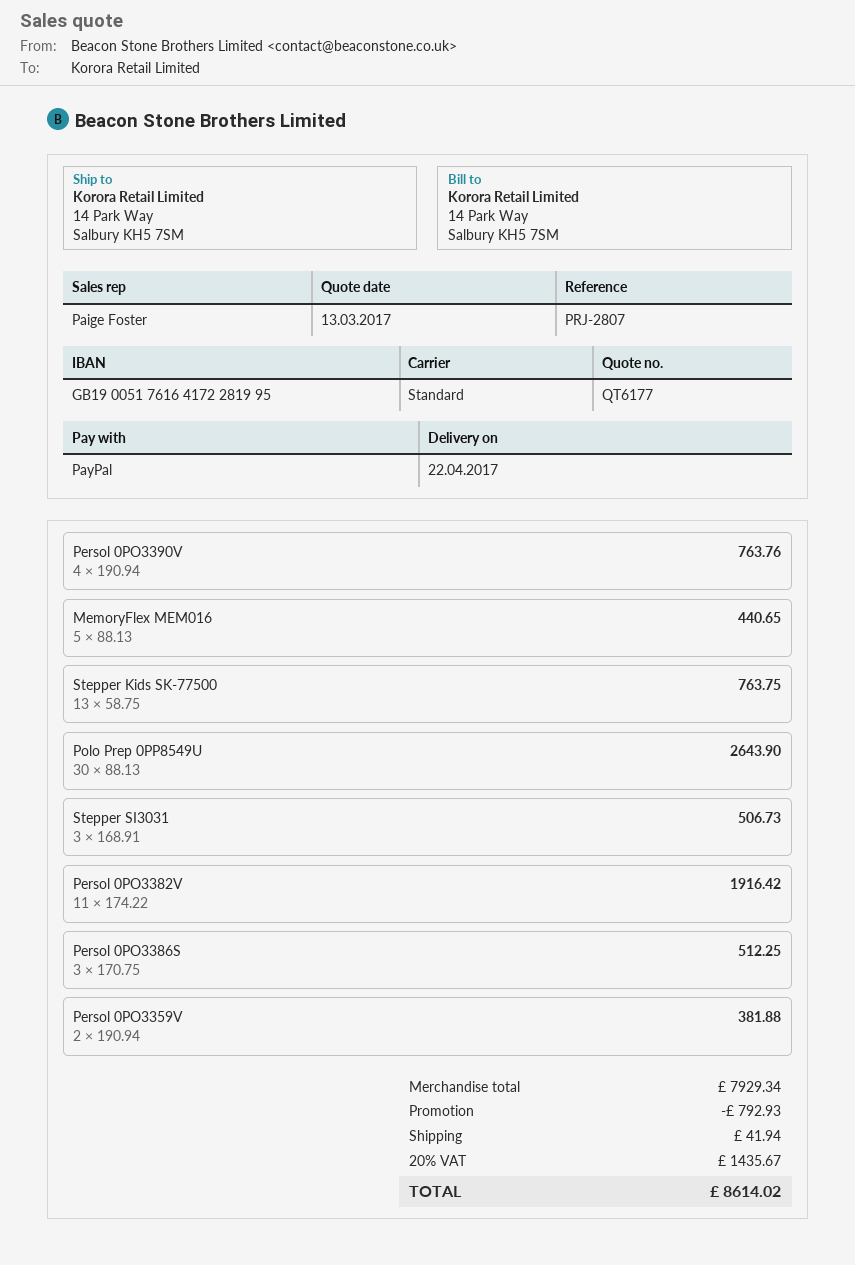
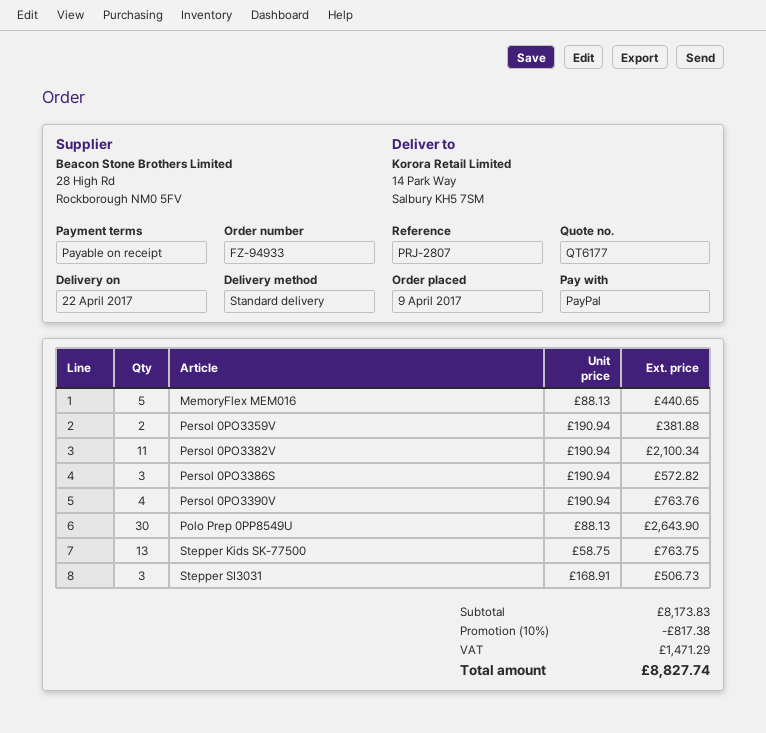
Persol 0PO3382V: 11 x 174.22 = 1916.42 -> 11 x 190.94 = 2100.34
Persol 0PO3386S: 3 x 170.75 = 512.25 -> 3 x 190.94 = 572.82
subtotal: 7929.34 -> 8173.83
discount: 792.93 -> 817.38
shipping: 41.94 -> none
tax: 1435.67 -> 1471.29
total: 8614.02 -> 8827.74

